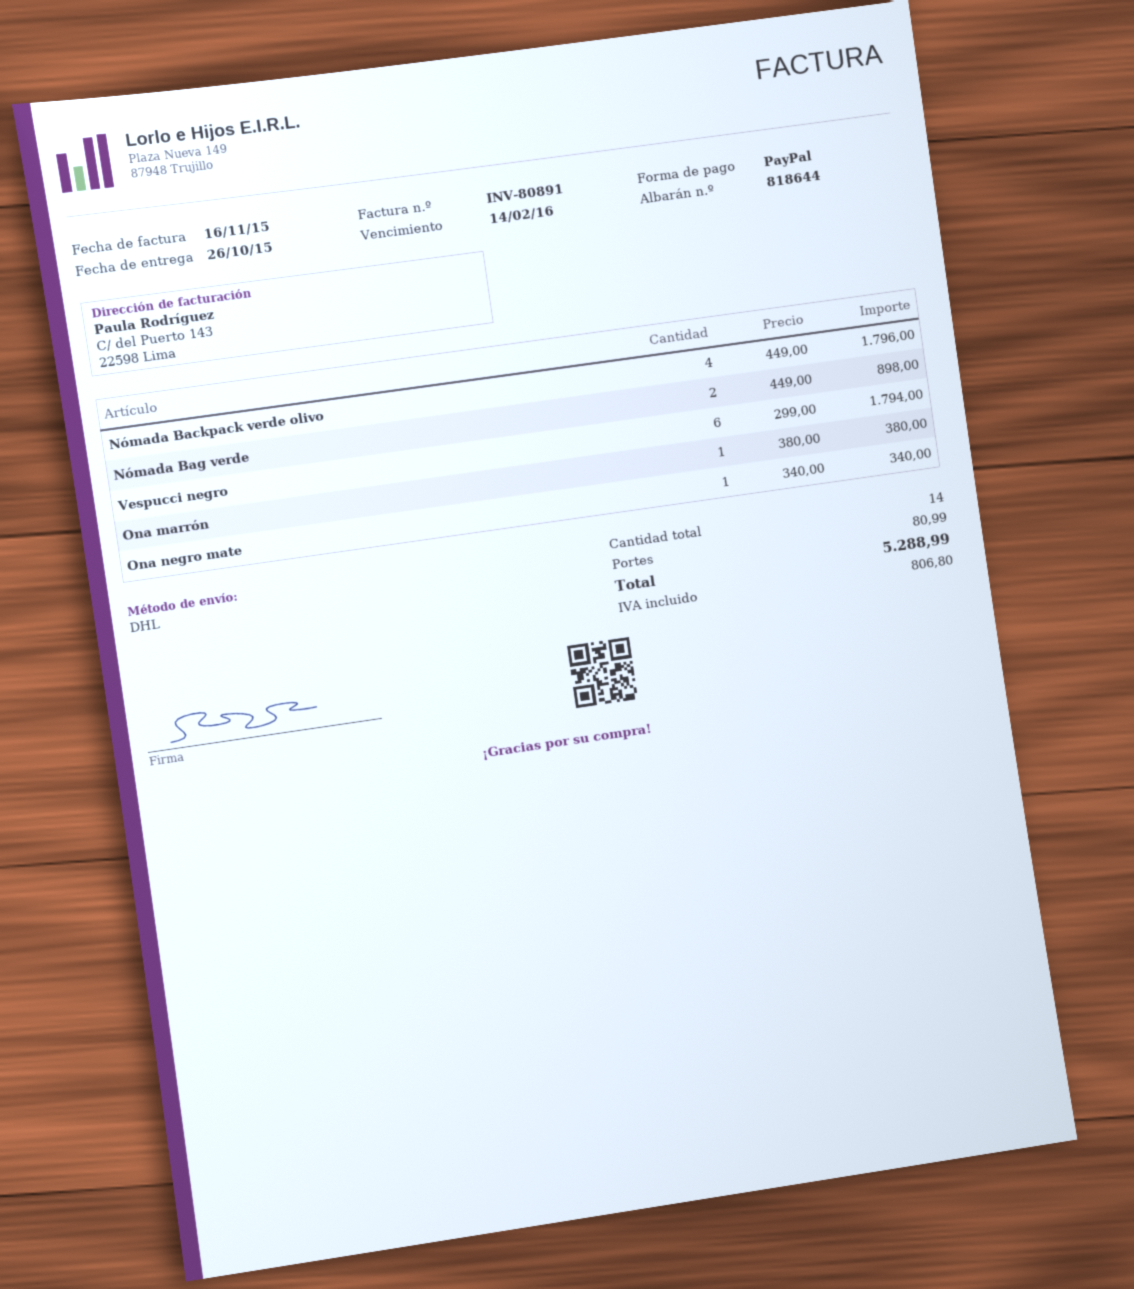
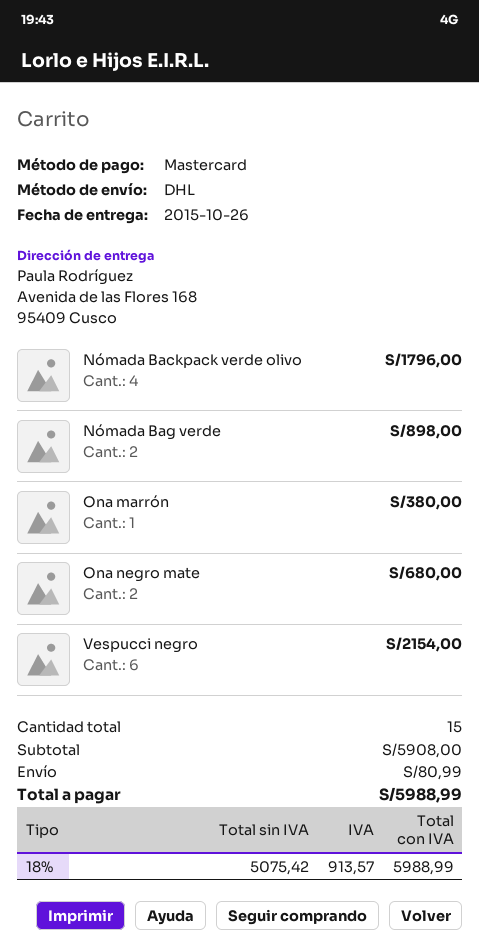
payment method: PayPal -> Mastercard
Vespucci negro: 6 for 1794.00 -> 6 for 2154.00
Ona negro mate: 1 for 340.00 -> 2 for 680.00
total quantity: 14 -> 15
tax: 806.80 -> 913.57
total: 5288.99 -> 5988.99

